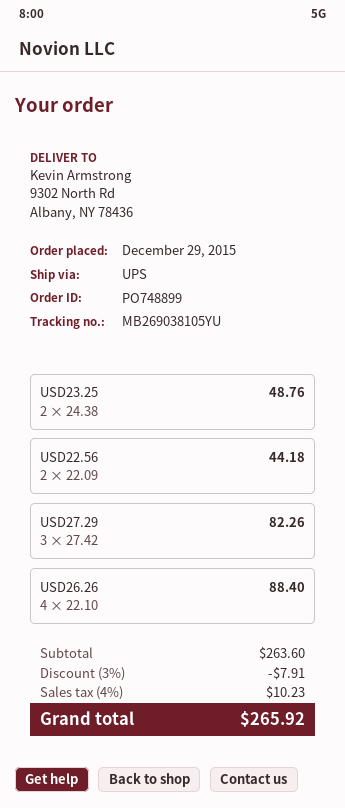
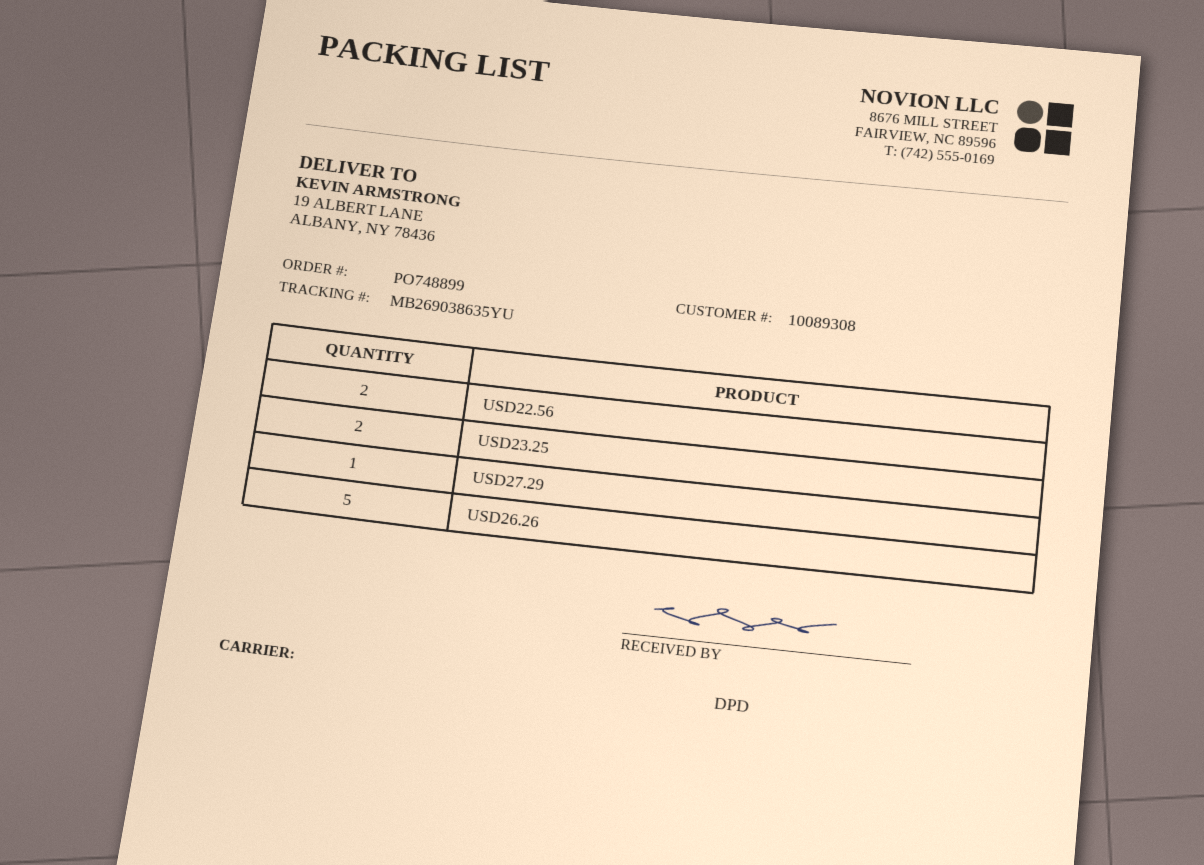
shipping method: UPS -> DPD
tracking number: MB269038105YU -> MB269038635YU
ship to: 9302 North Rd, Albany, NY 78436 -> 19 ALBERT LANE, ALBANY, NY 78436
USD27.29: 3 -> 1
USD26.26: 4 -> 5

